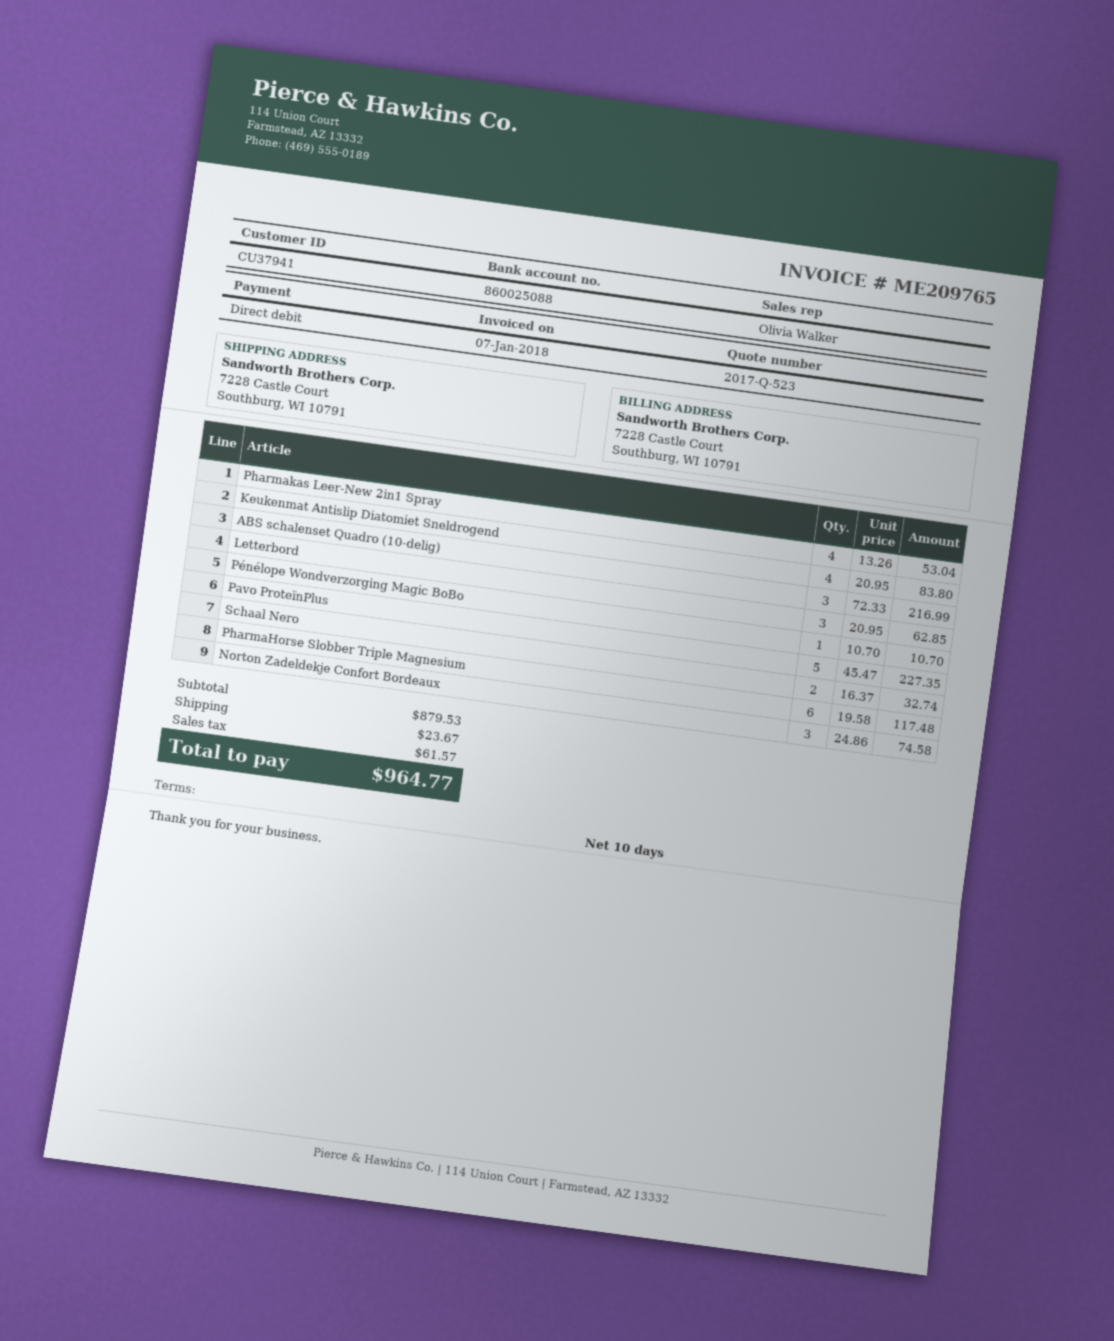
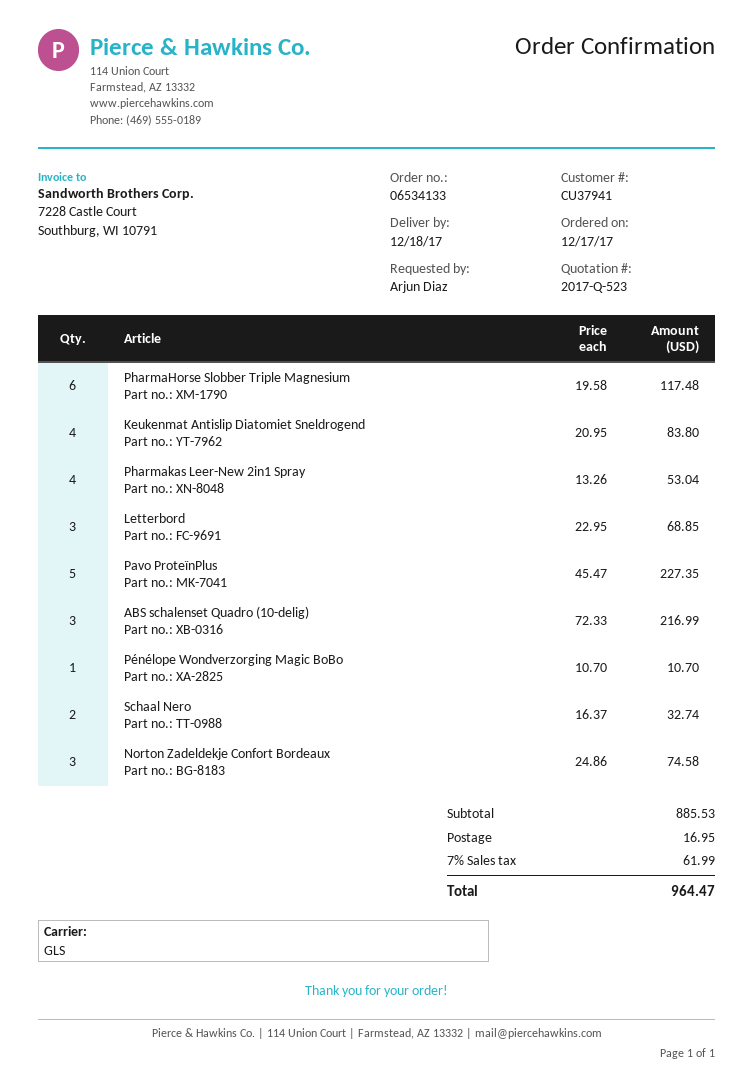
Letterbord: 3 x 20.95 = 62.85 -> 3 x 22.95 = 68.85
subtotal: 879.53 -> 885.53
shipping: 23.67 -> 16.95
tax: 61.57 -> 61.99
total: 964.77 -> 964.47

